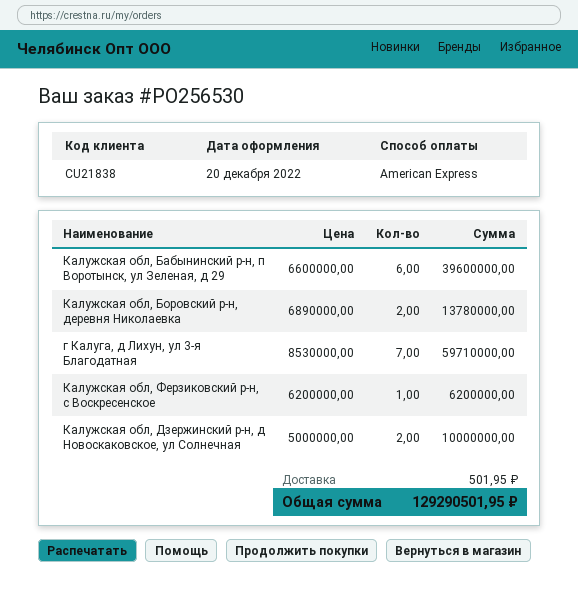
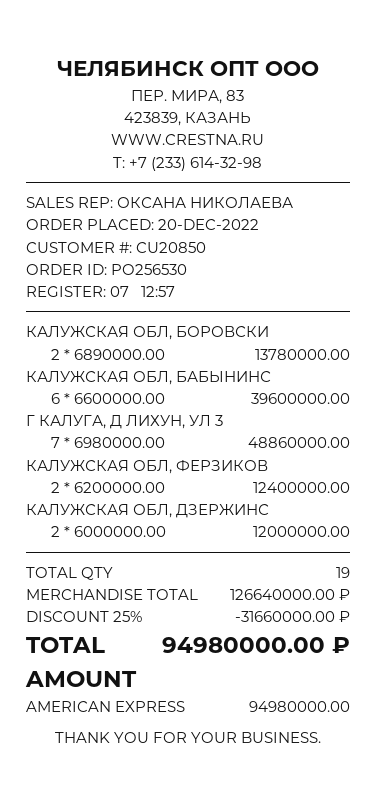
customer number: CU21838 -> CU20850
г Калуга, д Лихун, ул 3-я Благодатная: 7 x 8530000.00 = 59710000.00 -> 7 x 6980000.00 = 48860000.00
Калужская обл, Ферзиковский р-н, с Воскресенское: 1 x 6200000.00 = 6200000.00 -> 2 x 6200000.00 = 12400000.00
Калужская обл, Дзержинский р-н, д Новоскаковское, ул Солнечная: 2 x 5000000.00 = 10000000.00 -> 2 x 6000000.00 = 12000000.00
discount: none -> 25% = 31660000.00
shipping: 501.95 -> none
total: 129290501.95 -> 94980000.00

